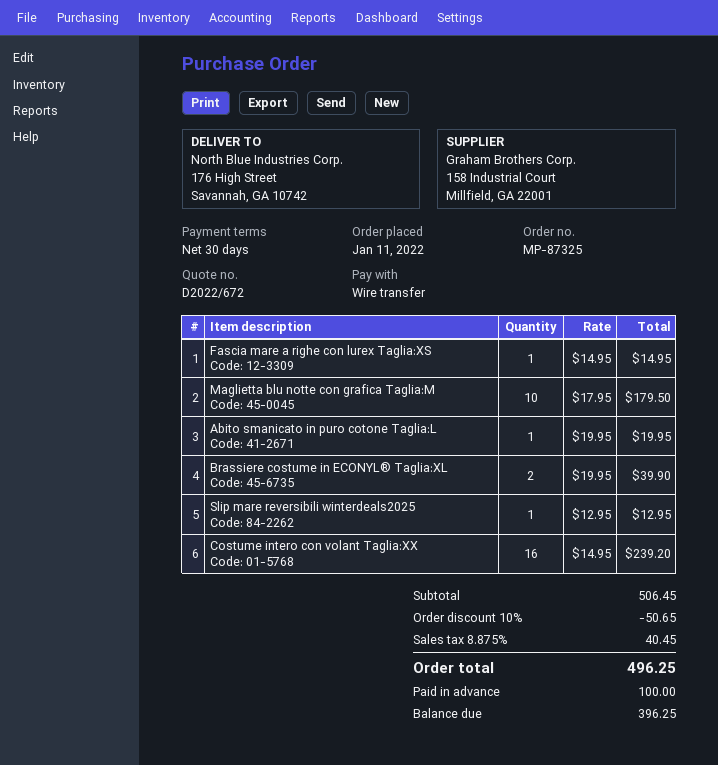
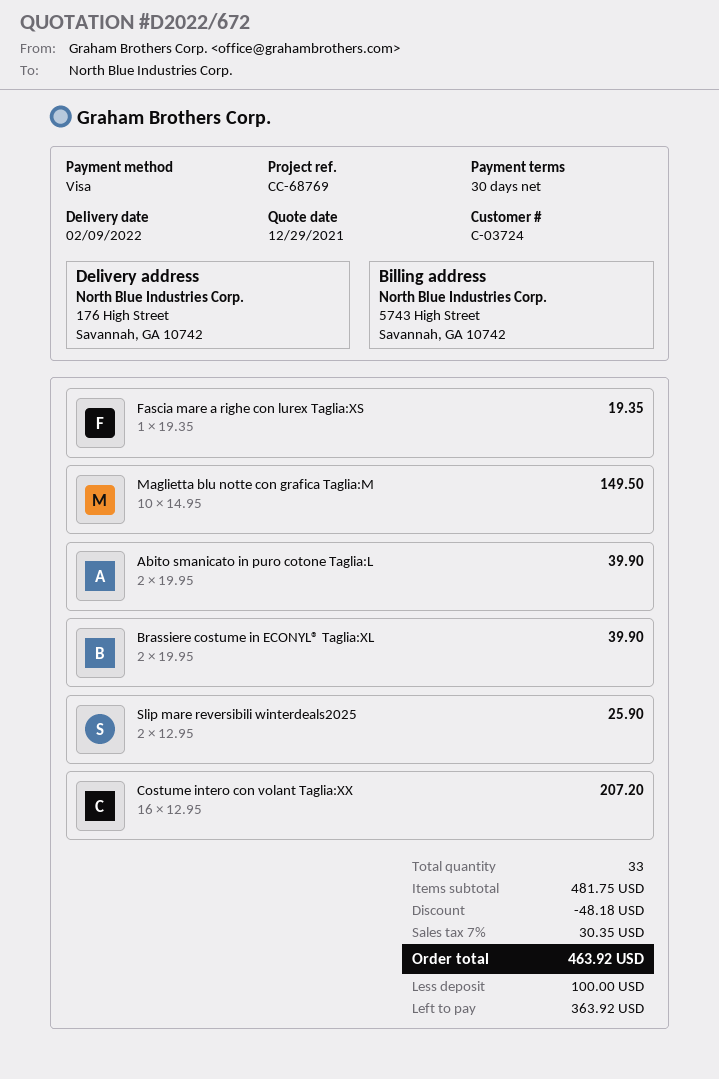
payment method: bank transfer -> Visa
Fascia mare a righe con lurex Taglia:XS: 1 x 14.95 = 14.95 -> 1 x 19.35 = 19.35
Maglietta blu notte con grafica Taglia:M: 10 x 17.95 = 179.50 -> 10 x 14.95 = 149.50
Abito smanicato in puro cotone Taglia:L: 1 x 19.95 = 19.95 -> 2 x 19.95 = 39.90
Slip mare reversibili winterdeals2025: 1 x 12.95 = 12.95 -> 2 x 12.95 = 25.90
Costume intero con volant Taglia:XX: 16 x 14.95 = 239.20 -> 16 x 12.95 = 207.20
subtotal: 506.45 -> 481.75
discount: 50.65 -> 48.18
tax: 8.875% = 40.45 -> 7% = 30.35
total: 496.25 -> 463.92
balance: 396.25 -> 363.92

